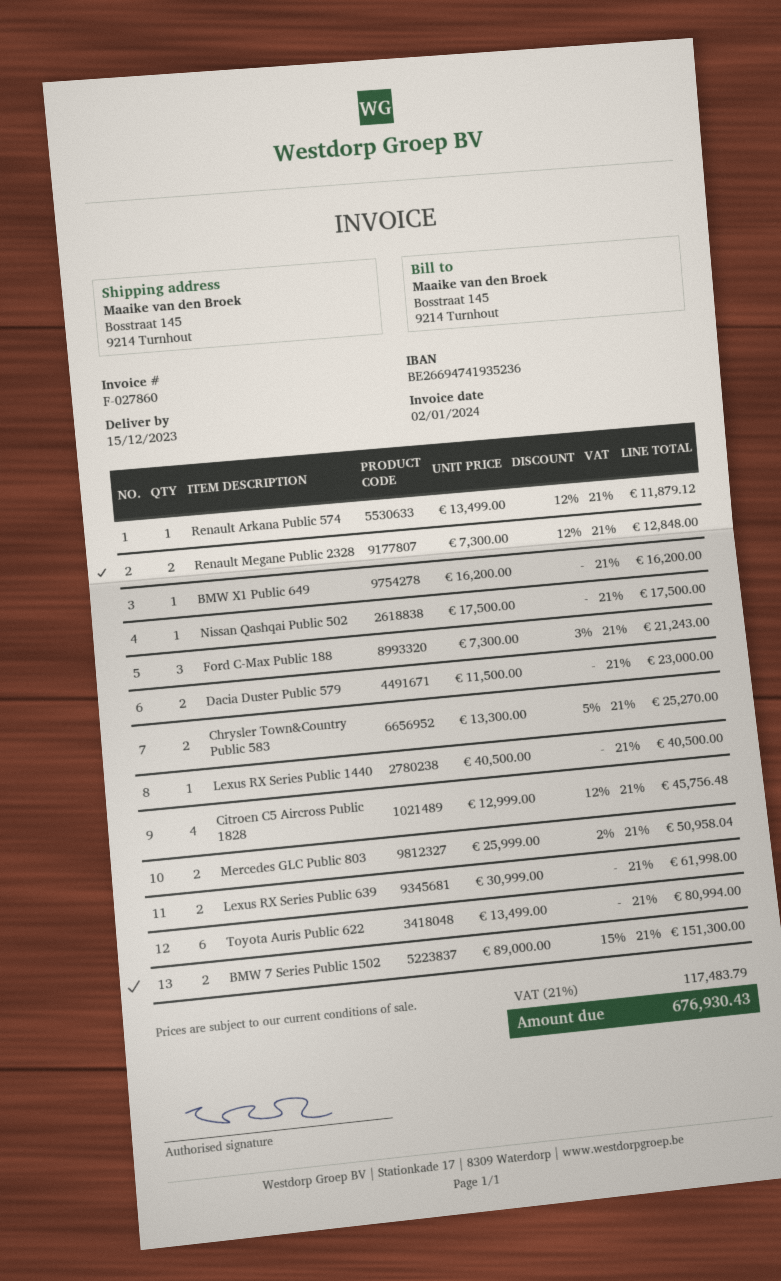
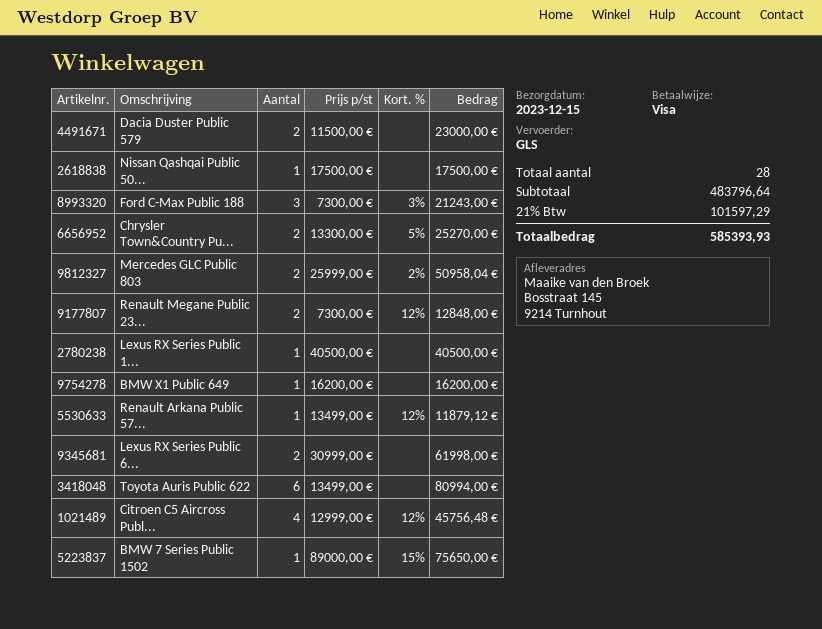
BMW 7 Series Public 1502: 2 x 89000.00 - 15% = 151300.00 -> 1 x 89000.00 - 15% = 75650.00
tax: 21% = 117483.79 -> 21% = 101597.29
total: 676930.43 -> 585393.93

